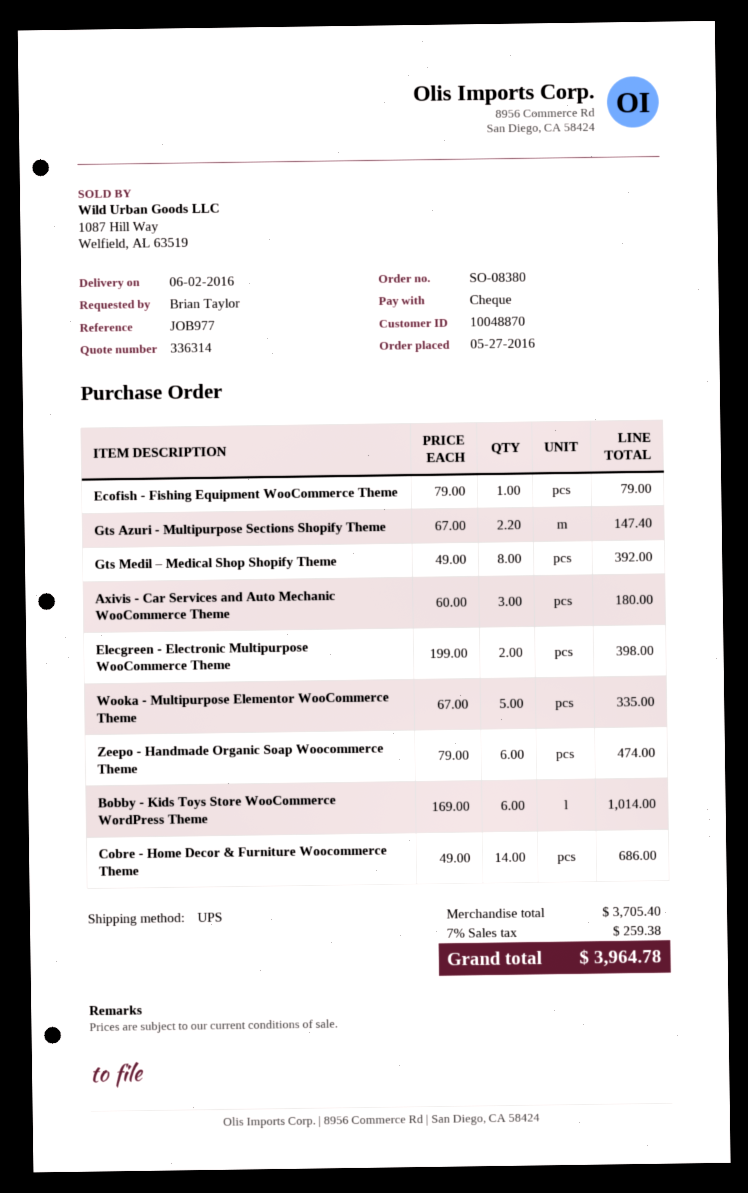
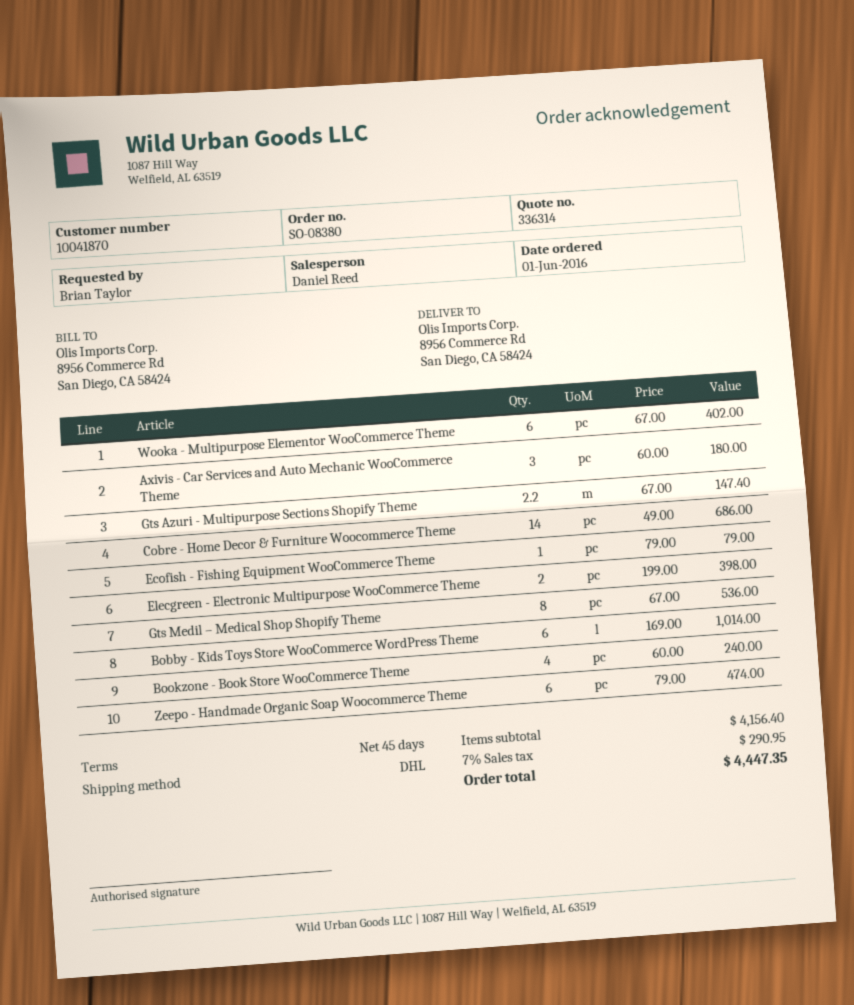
order date: 2016-05-27 -> 2016-06-01
customer number: 10048870 -> 10041870
shipping method: UPS -> DHL
Gts Medil – Medical Shop Shopify Theme: 8 x 49.00 = 392.00 -> 8 x 67.00 = 536.00
Wooka - Multipurpose Elementor WooCommerce Theme: 5 x 67.00 = 335.00 -> 6 x 67.00 = 402.00
Bookzone - Book Store WooCommerce Theme: none -> 4 x 60.00 = 240.00
subtotal: 3705.40 -> 4156.40
tax: 7% = 259.38 -> 7% = 290.95
total: 3964.78 -> 4447.35

